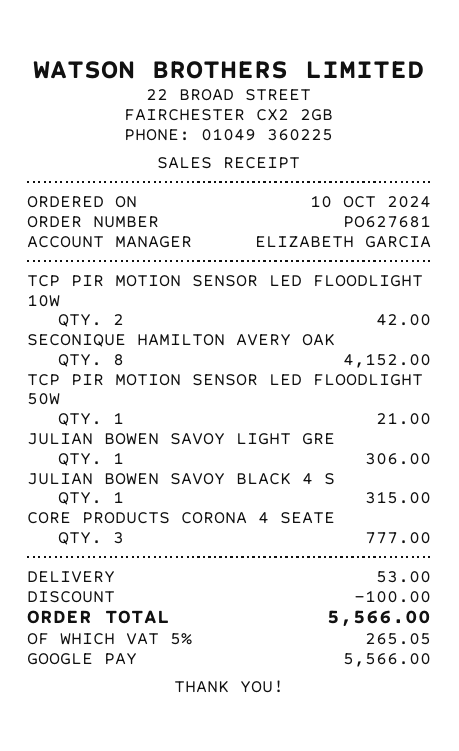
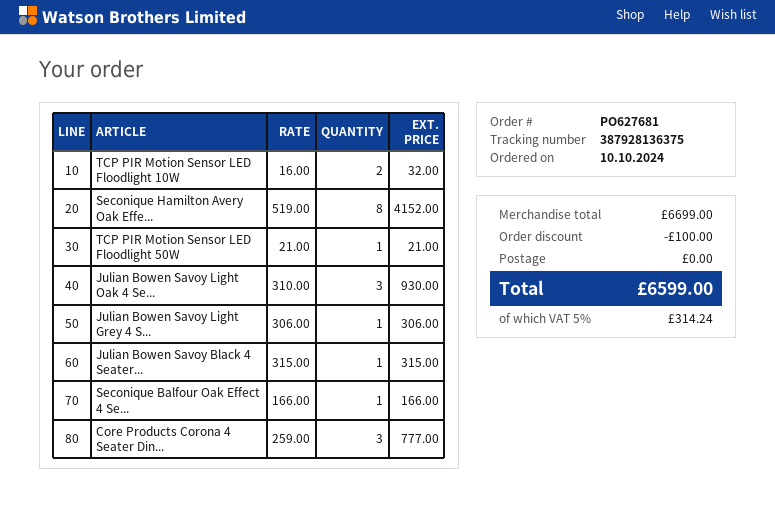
TCP PIR MOTION SENSOR LED FLOODLIGHT 10W: 2 for 42.00 -> 2 for 32.00
Julian Bowen Savoy Light Oak 4 Se...: none -> 3 for 930.00
Seconique Balfour Oak Effect 4 Se...: none -> 1 for 166.00
shipping: 53.00 -> 0.00
tax: 5% = 265.05 -> 5% = 314.24
total: 5566.00 -> 6599.00

